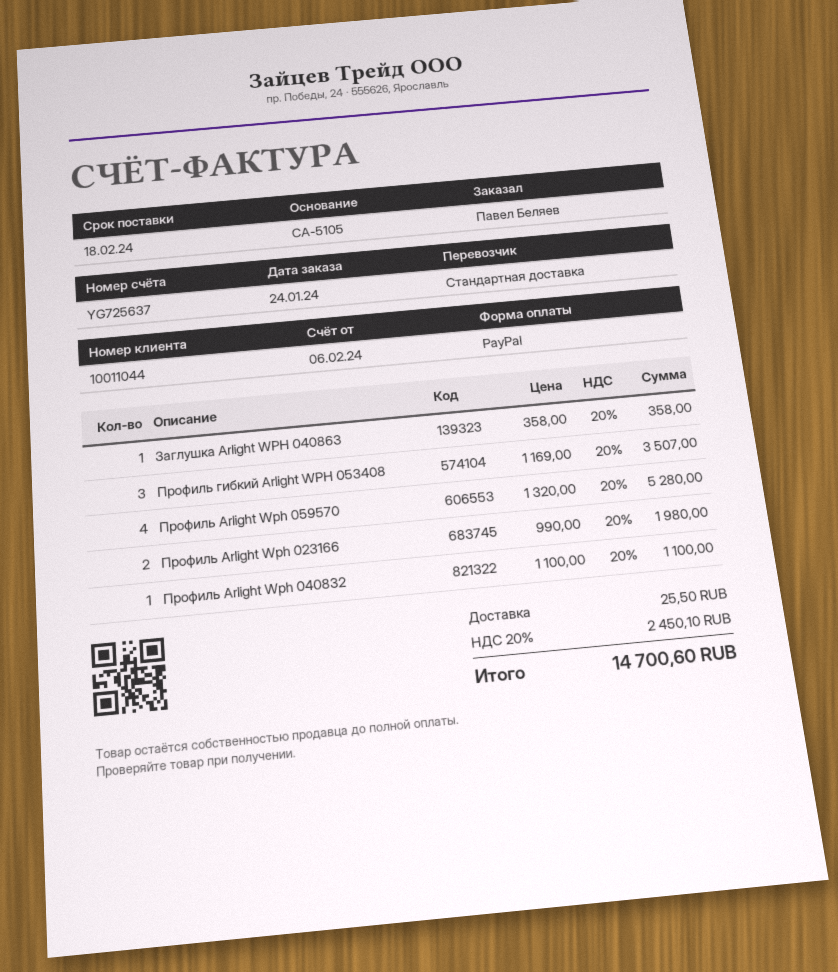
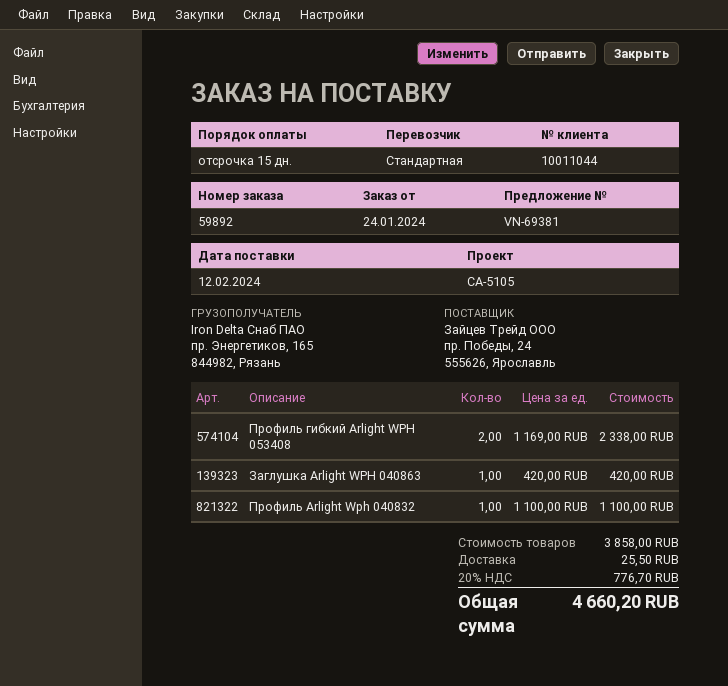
delivery date: 2024-02-18 -> 2024-02-12
Заглушка Arlight WPH 040863: 1 x 358.00 = 358.00 -> 1 x 420.00 = 420.00
Профиль гибкий Arlight WPH 053408: 3 x 1169.00 = 3507.00 -> 2 x 1169.00 = 2338.00
Профиль Arlight Wph 059570: 4 x 1320.00 = 5280.00 -> none
Профиль Arlight Wph 023166: 2 x 990.00 = 1980.00 -> none
tax: 20% = 2450.10 -> 20% = 776.70
total: 14700.60 -> 4660.20

